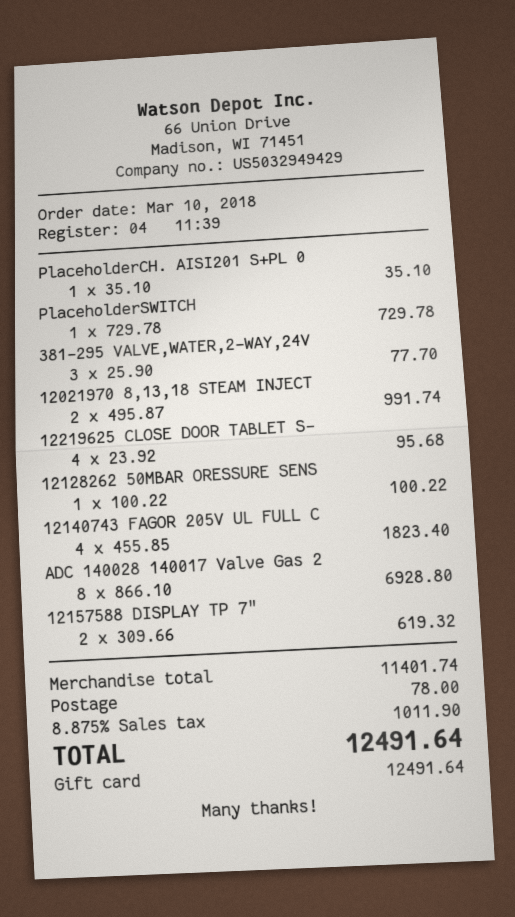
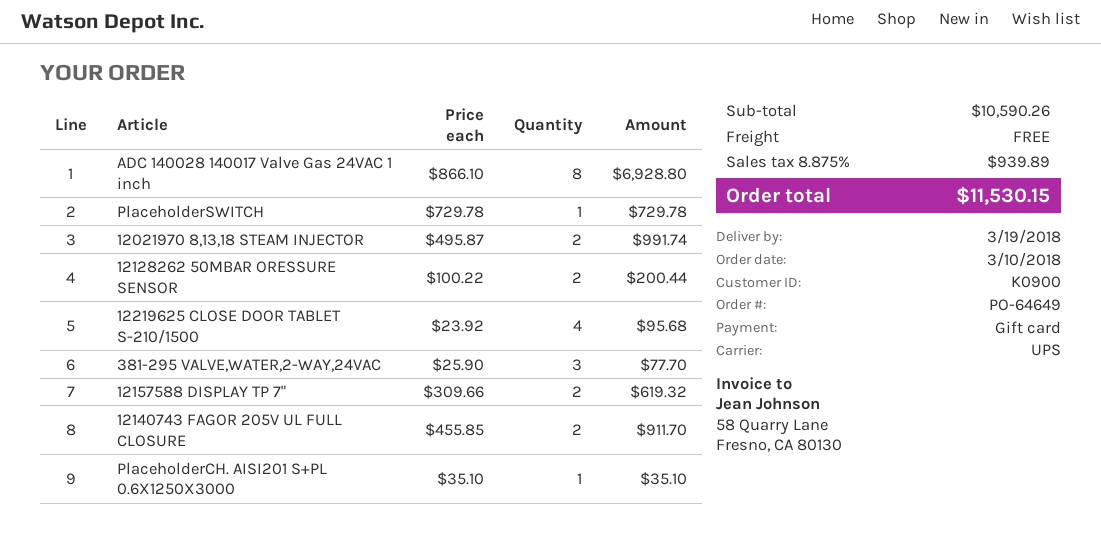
12128262 50MBAR ORESSURE SENS: 1 x 100.22 = 100.22 -> 2 x 100.22 = 200.44
12140743 FAGOR 205V UL FULL C: 4 x 455.85 = 1823.40 -> 2 x 455.85 = 911.70
subtotal: 11401.74 -> 10590.26
shipping: 78.00 -> 0.00
tax: 8.875% = 1011.90 -> 8.875% = 939.89
total: 12491.64 -> 11530.15

